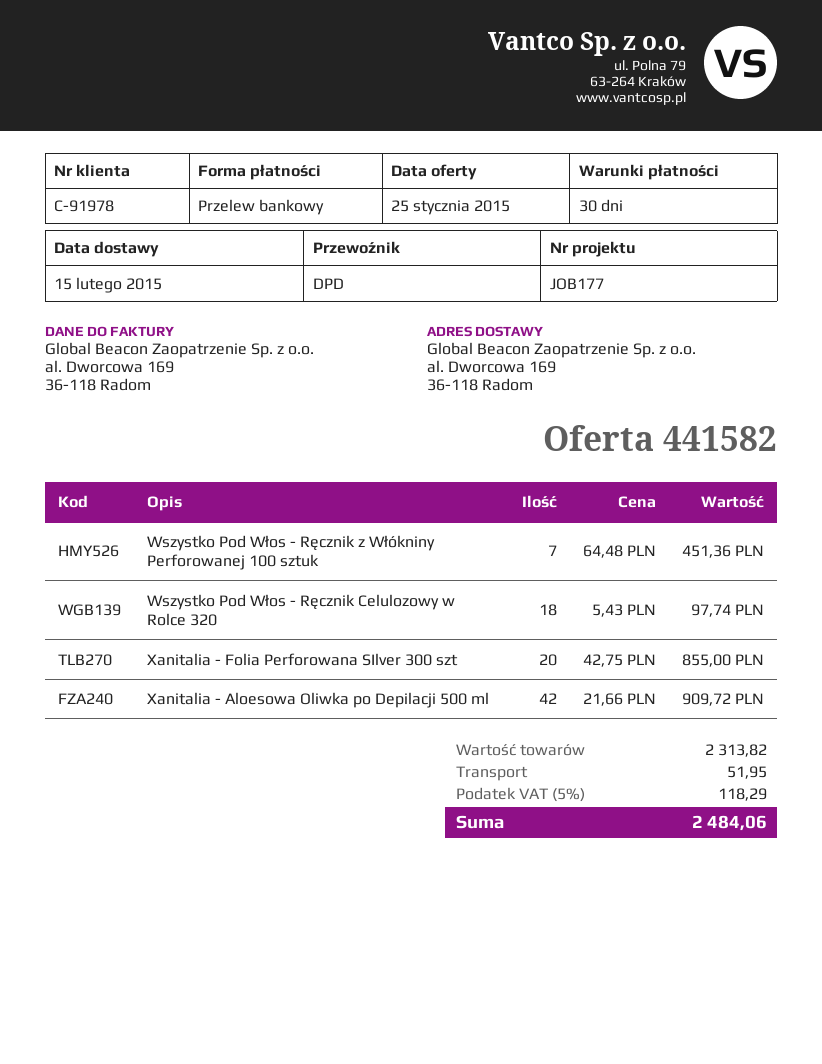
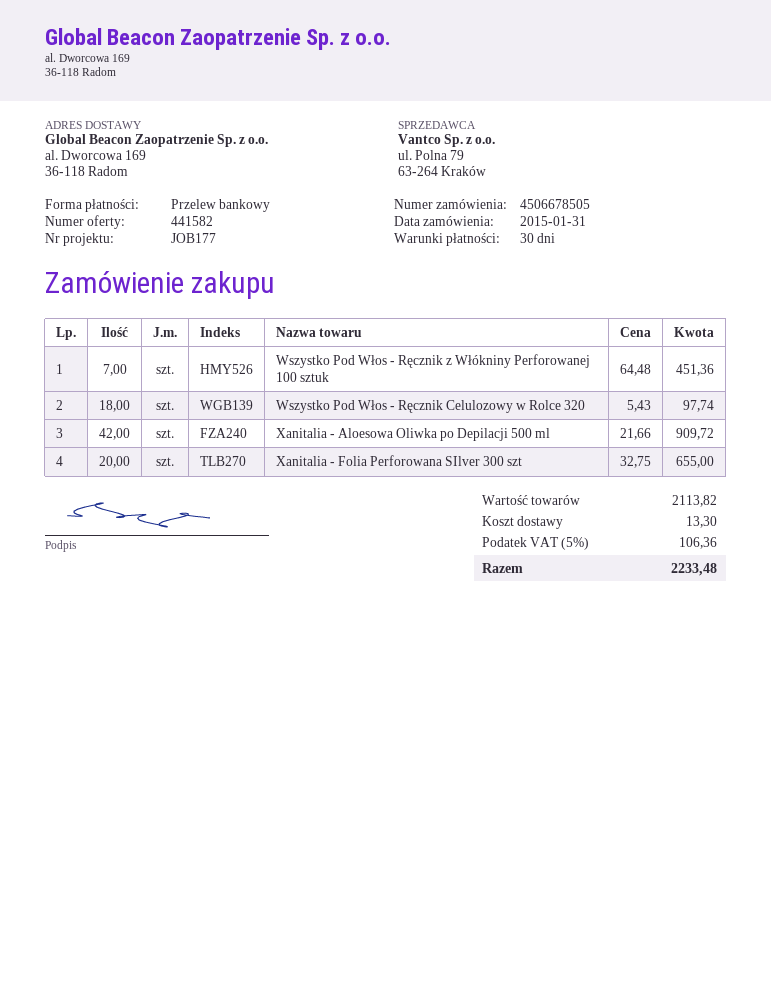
Xanitalia - Folia Perforowana SIlver 300 szt: 20 x 42.75 = 855.00 -> 20 x 32.75 = 655.00
subtotal: 2313.82 -> 2113.82
shipping: 51.95 -> 13.30
tax: 5% = 118.29 -> 5% = 106.36
total: 2484.06 -> 2233.48

